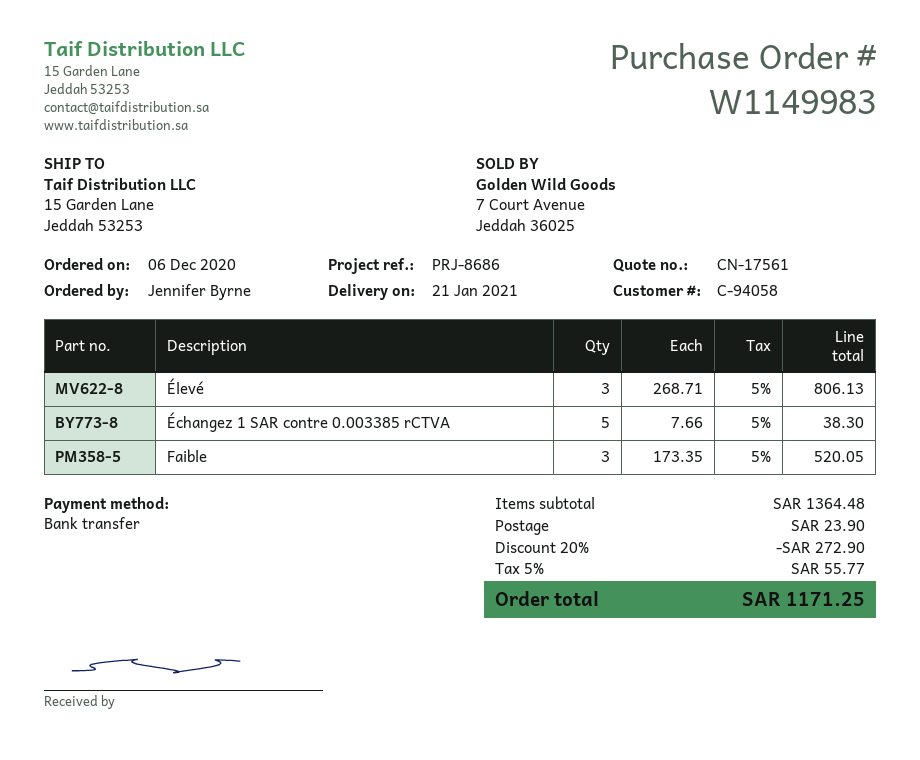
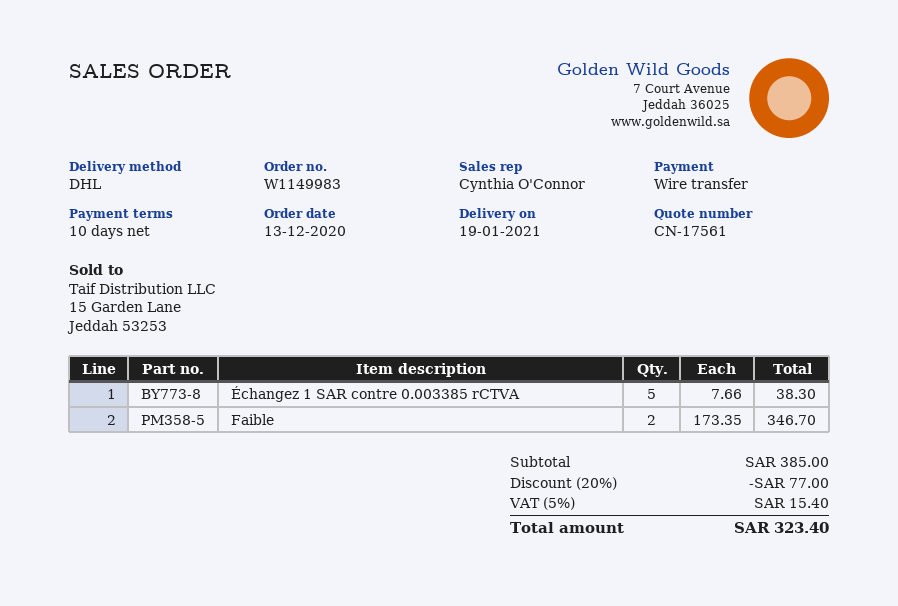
order date: 2020-12-06 -> 2020-12-13
delivery date: 2021-01-21 -> 2021-01-19
Élevé: 3 x 268.71 = 806.13 -> none
Faible: 3 x 173.35 = 520.05 -> 2 x 173.35 = 346.70
subtotal: 1364.48 -> 385.00
discount: 20% = 272.90 -> 20% = 77.00
shipping: 23.90 -> none
tax: 5% = 55.77 -> 5% = 15.40
total: 1171.25 -> 323.40

